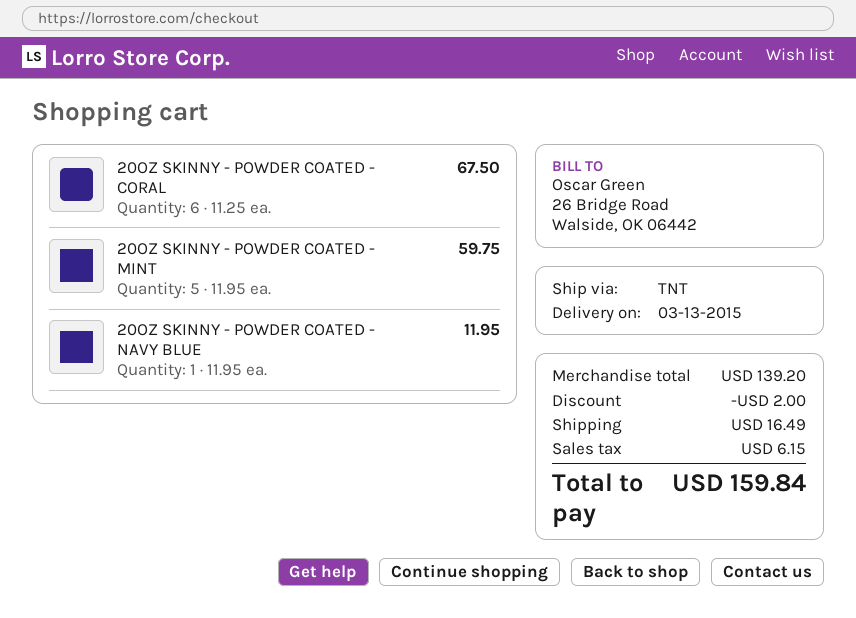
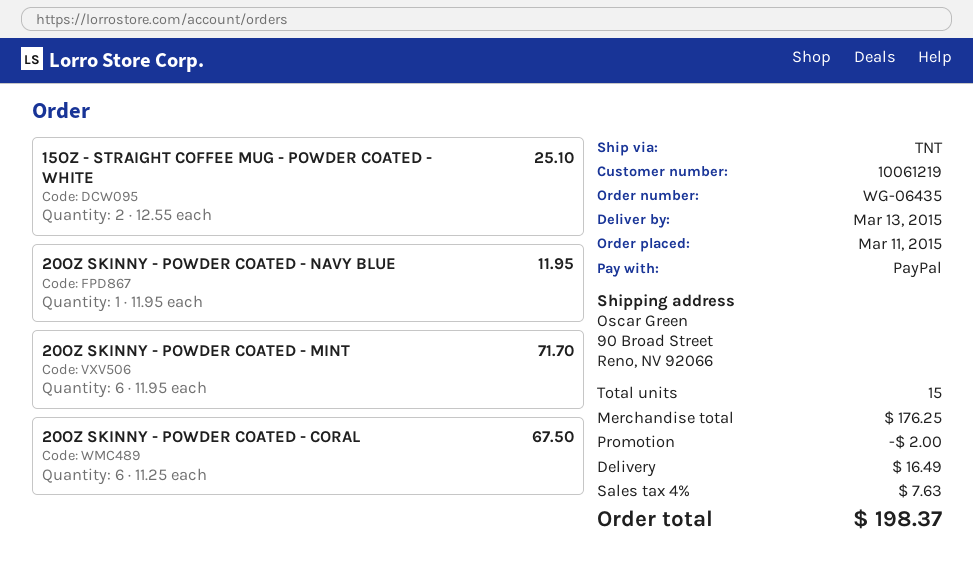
20OZ SKINNY - POWDER COATED - MINT: 5 x 11.95 = 59.75 -> 6 x 11.95 = 71.70
15OZ - STRAIGHT COFFEE MUG - POWDER COATED - WHITE: none -> 2 x 12.55 = 25.10
subtotal: 139.20 -> 176.25
tax: 6.15 -> 7.63
total: 159.84 -> 198.37

